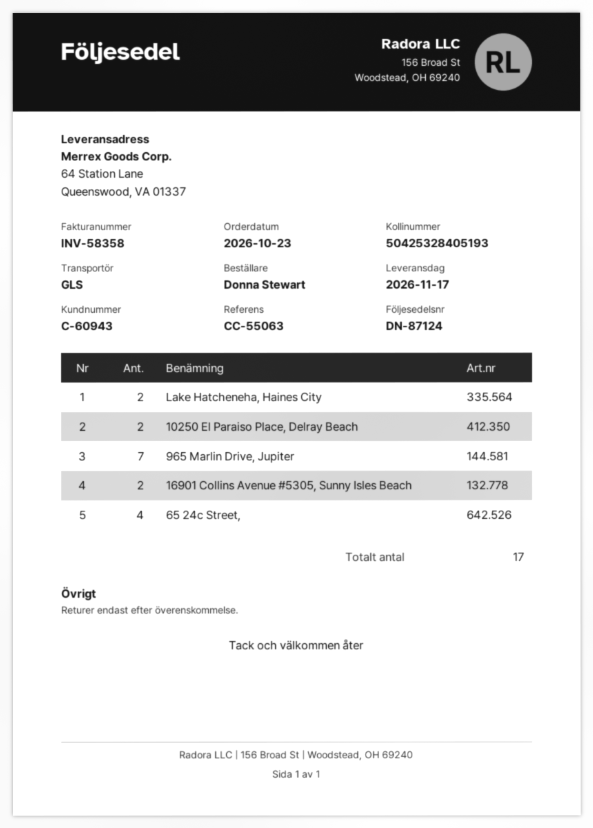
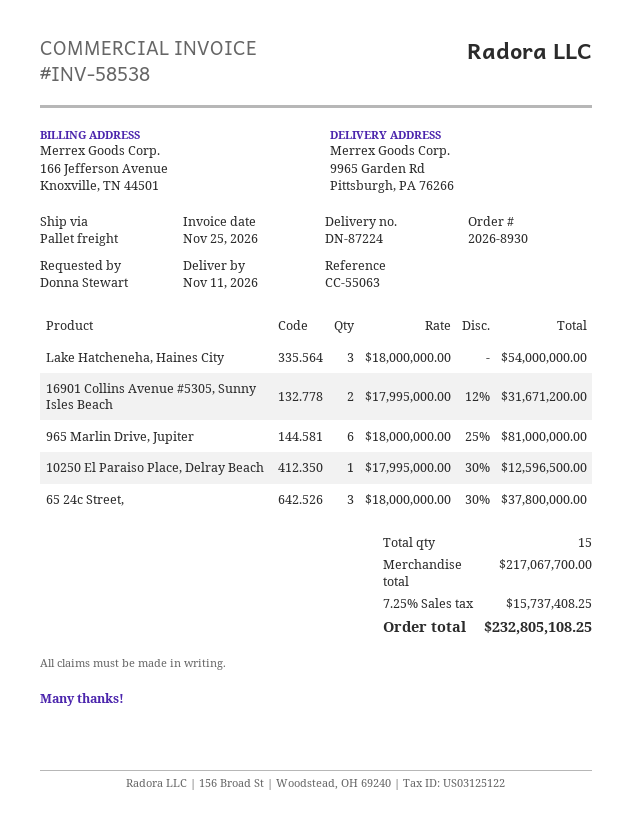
delivery note number: DN-87124 -> DN-87224
delivery date: 2026-11-17 -> 2026-11-11
invoice number: INV-58358 -> INV-58538
shipping method: GLS -> pallet freight
ship to: 64 Station Lane, Queenswood, VA 01337 -> 9965 Garden Rd, Pittsburgh, PA 76266
Lake Hatcheneha, Haines City: 2 -> 3
10250 El Paraiso Place, Delray Beach: 2 -> 1
965 Marlin Drive, Jupiter: 7 -> 6
65 24c Street,: 4 -> 3
total quantity: 17 -> 15

